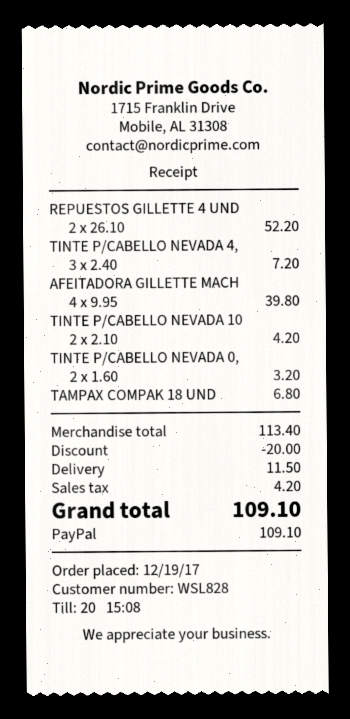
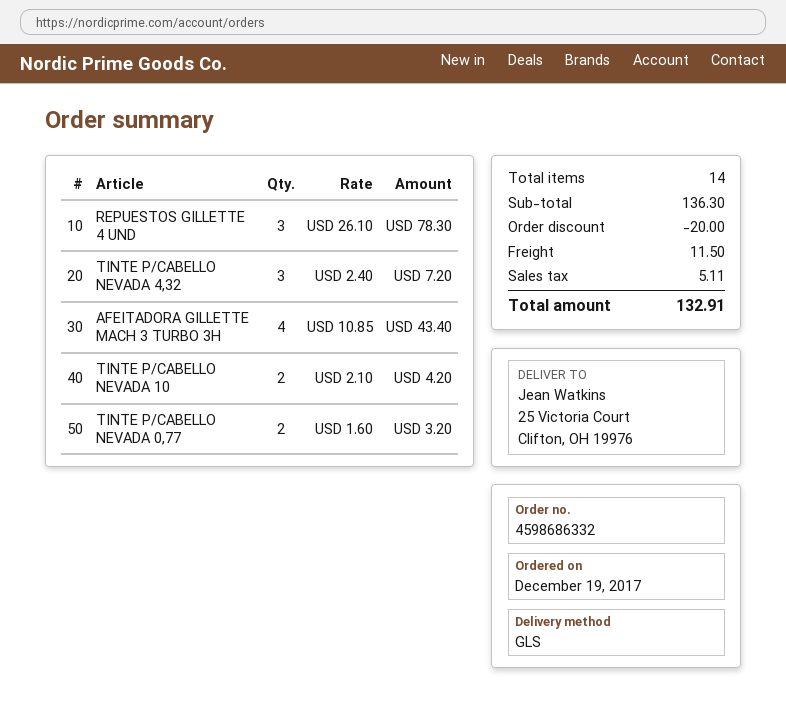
REPUESTOS GILLETTE 4 UND: 2 x 26.10 = 52.20 -> 3 x 26.10 = 78.30
AFEITADORA GILLETTE MACH: 4 x 9.95 = 39.80 -> 4 x 10.85 = 43.40
TAMPAX COMPAK 18 UND: 1 x 6.80 = 6.80 -> none
subtotal: 113.40 -> 136.30
tax: 4.20 -> 5.11
total: 109.10 -> 132.91

